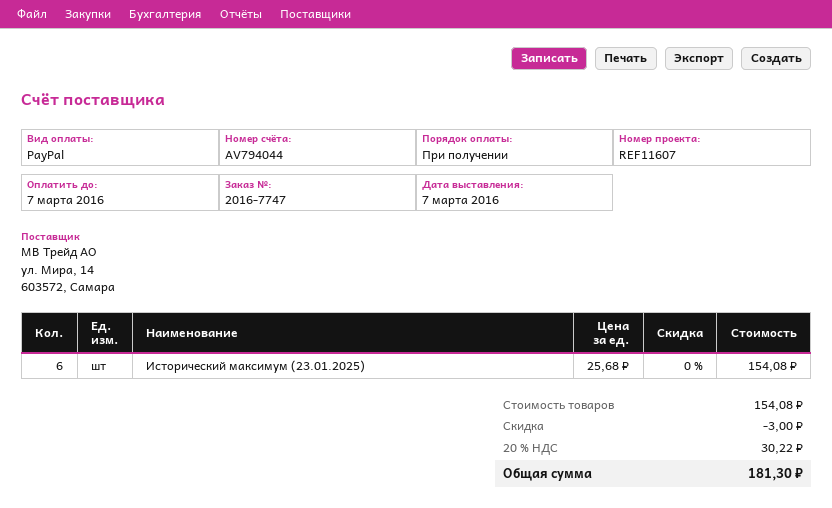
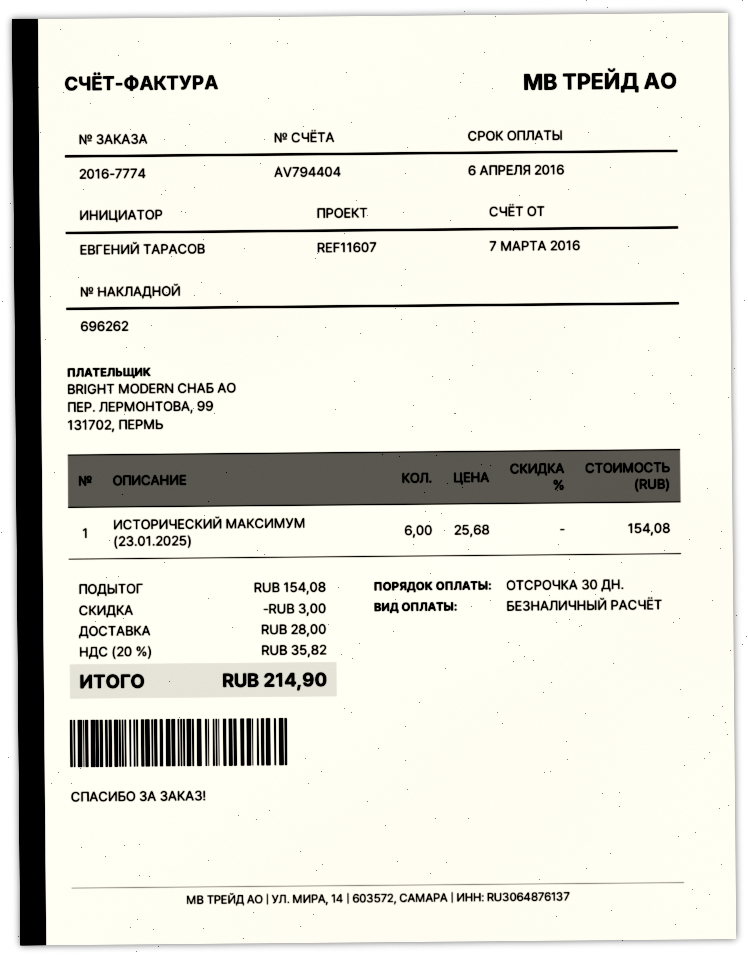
order number: 2016-7747 -> 2016-7774
invoice number: AV794044 -> AV794404
payment terms: on receipt -> 30 days
due date: 2016-03-07 -> 2016-04-06
payment method: PayPal -> bank transfer
shipping: none -> 28.00
tax: 20% = 30.22 -> 20% = 35.82
total: 181.30 -> 214.90

